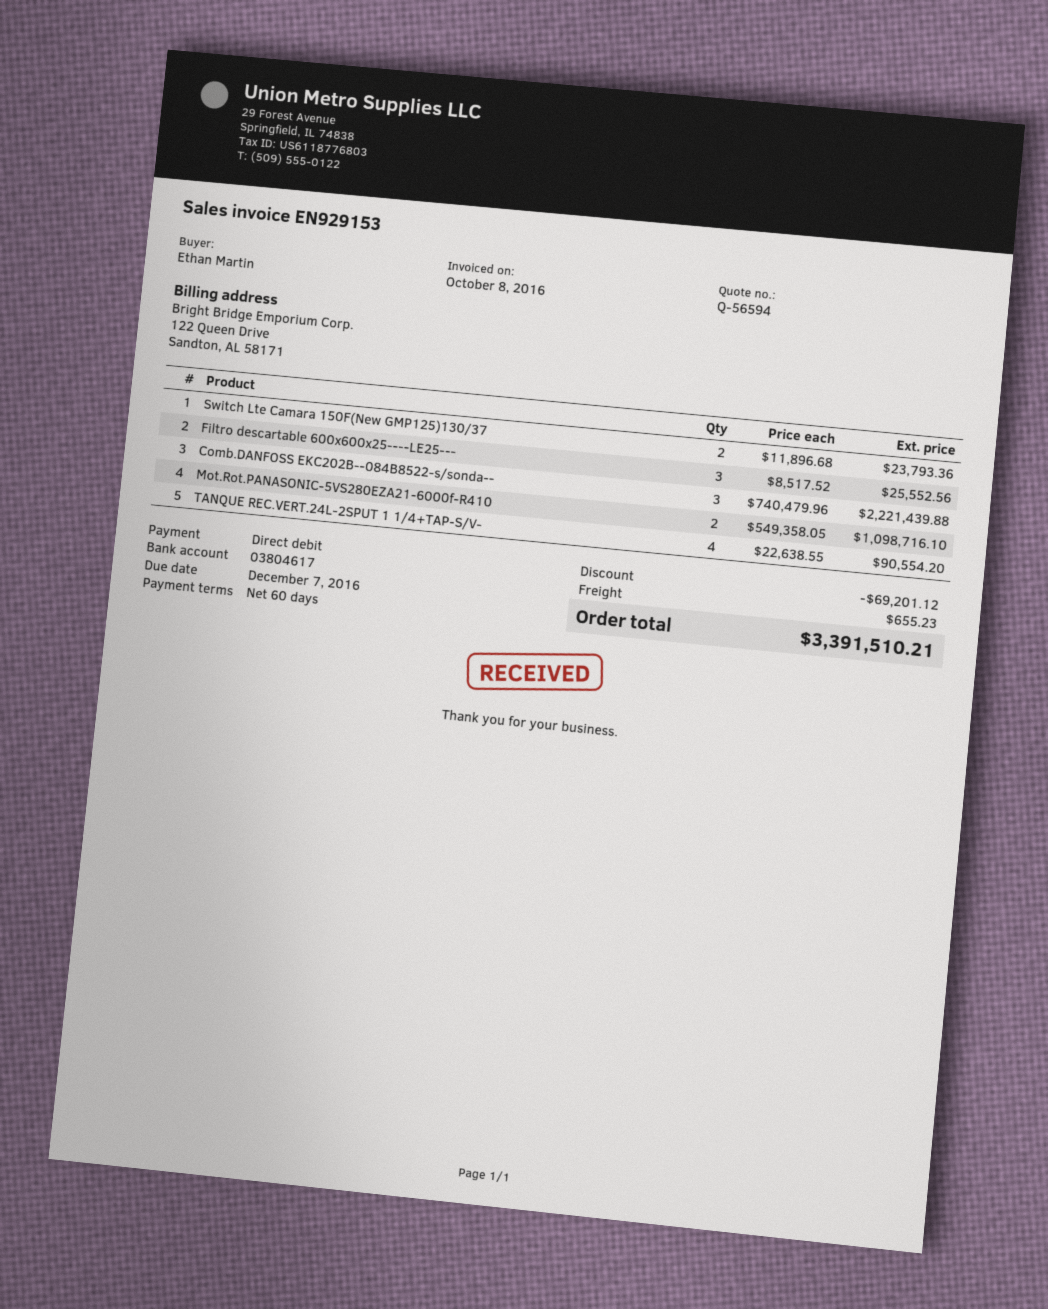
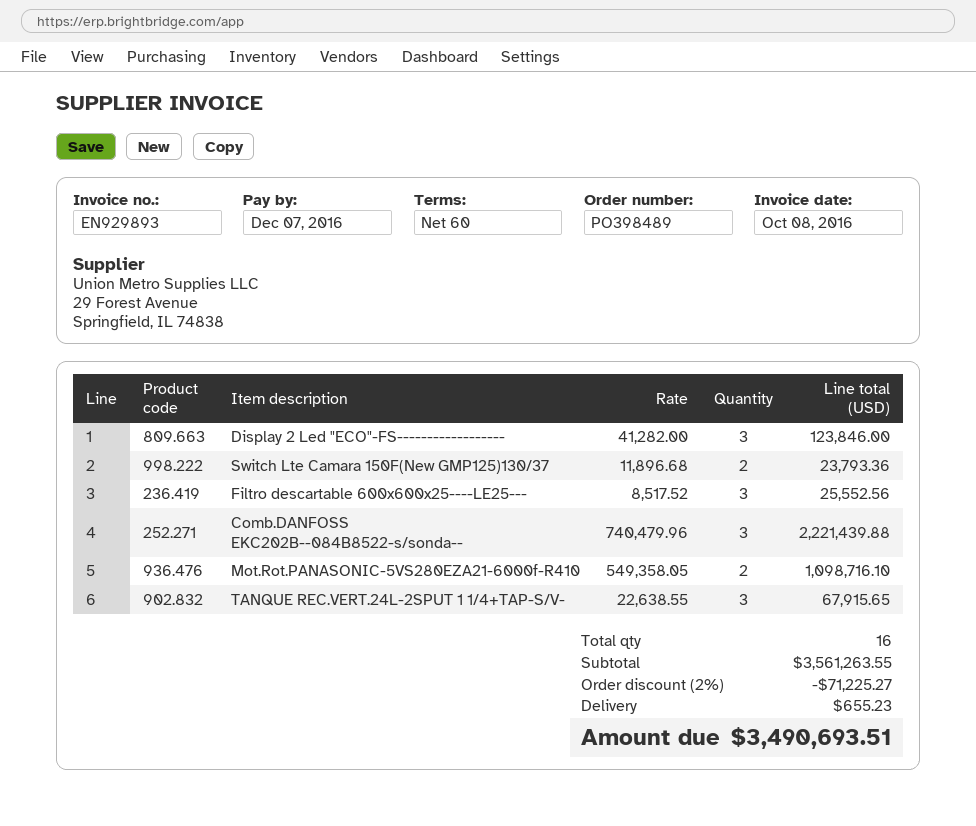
invoice number: EN929153 -> EN929893
TANQUE REC.VERT.24L-2SPUT 1 1/4+TAP-S/V-: 4 x 22638.55 = 90554.20 -> 3 x 22638.55 = 67915.65
Display 2 Led "ECO"-FS------------------: none -> 3 x 41282.00 = 123846.00
discount: 69201.12 -> 71225.27
total: 3391510.21 -> 3490693.51

